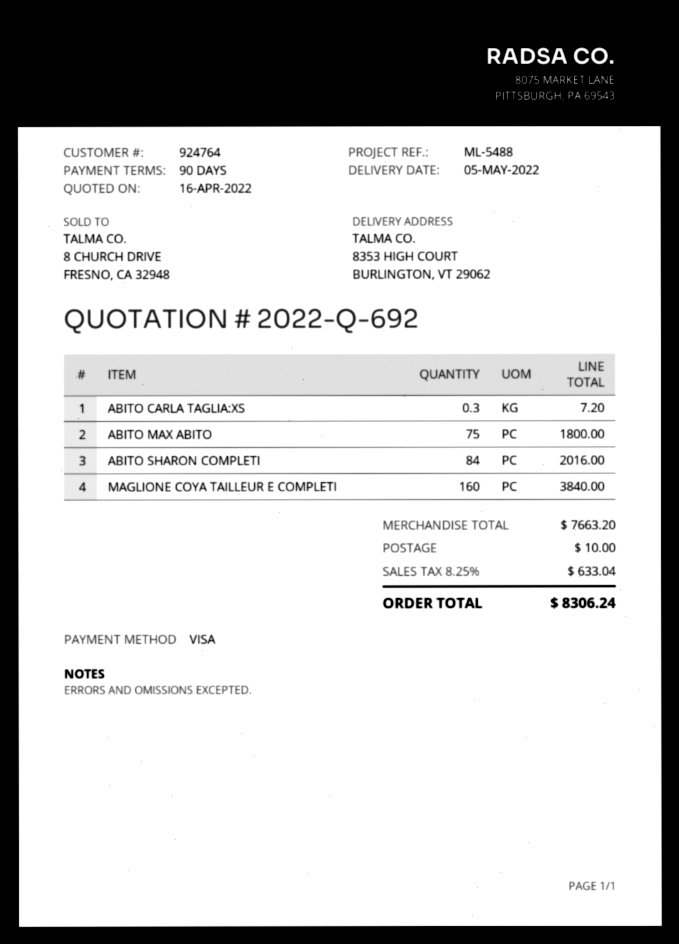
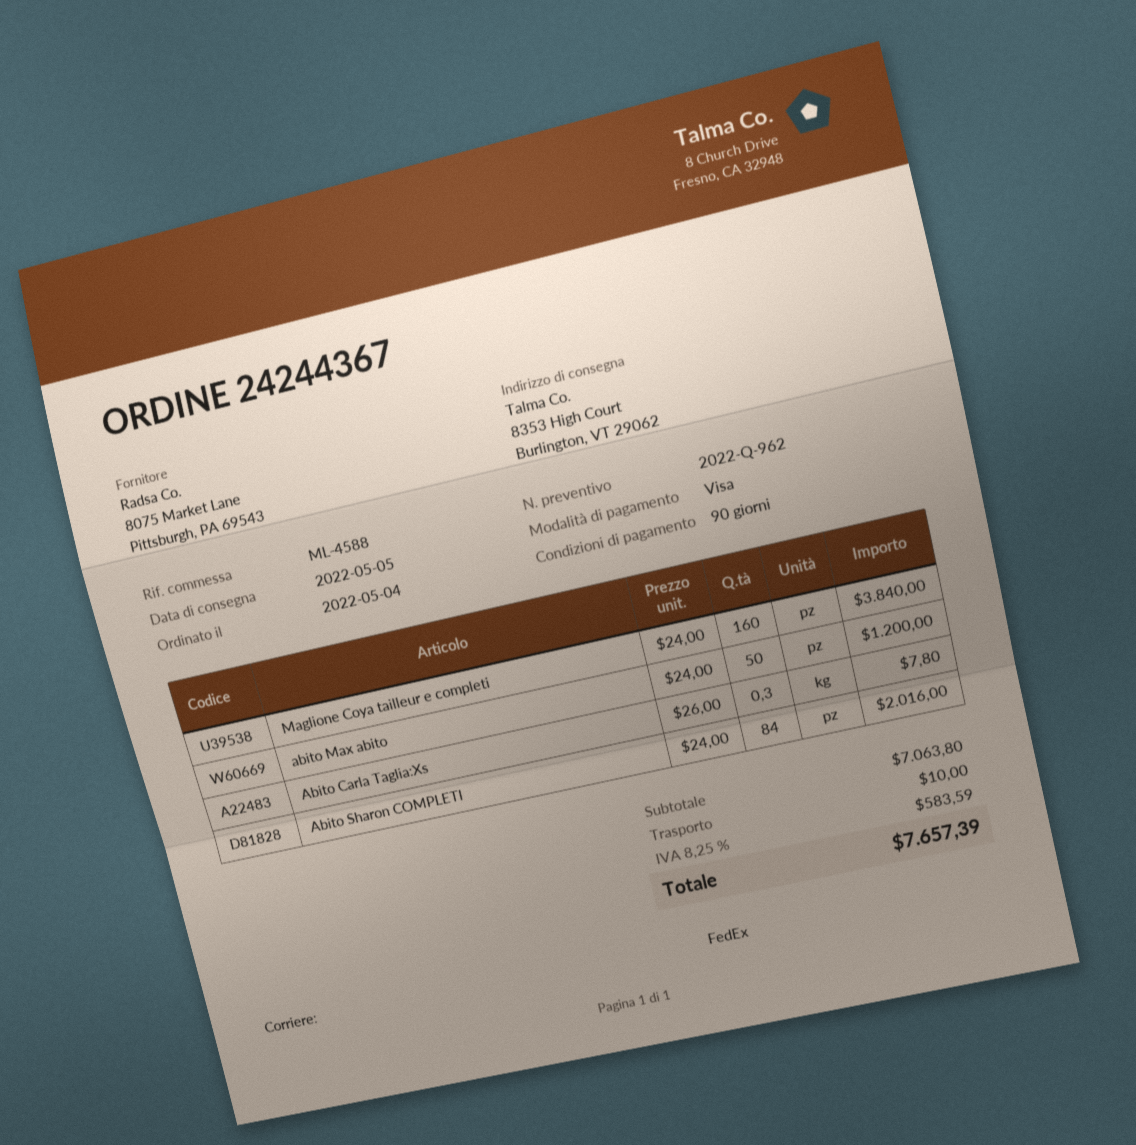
quote number: 2022-Q-692 -> 2022-Q-962
reference: ML-5488 -> ML-4588
ABITO CARLA TAGLIA:XS: 0.3 for 7.20 -> 0.3 for 7.80
ABITO MAX ABITO: 75 for 1800.00 -> 50 for 1200.00
subtotal: 7663.20 -> 7063.80
tax: 8.25% = 633.04 -> 8.25% = 583.59
total: 8306.24 -> 7657.39

